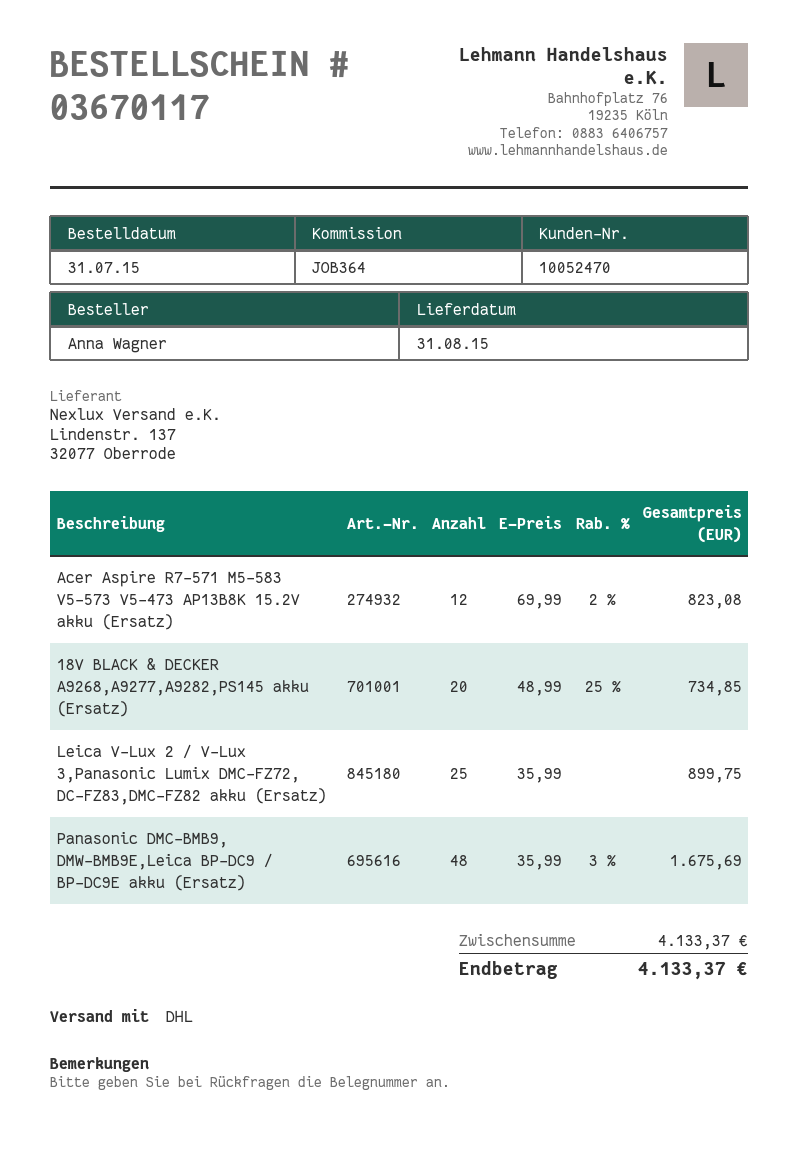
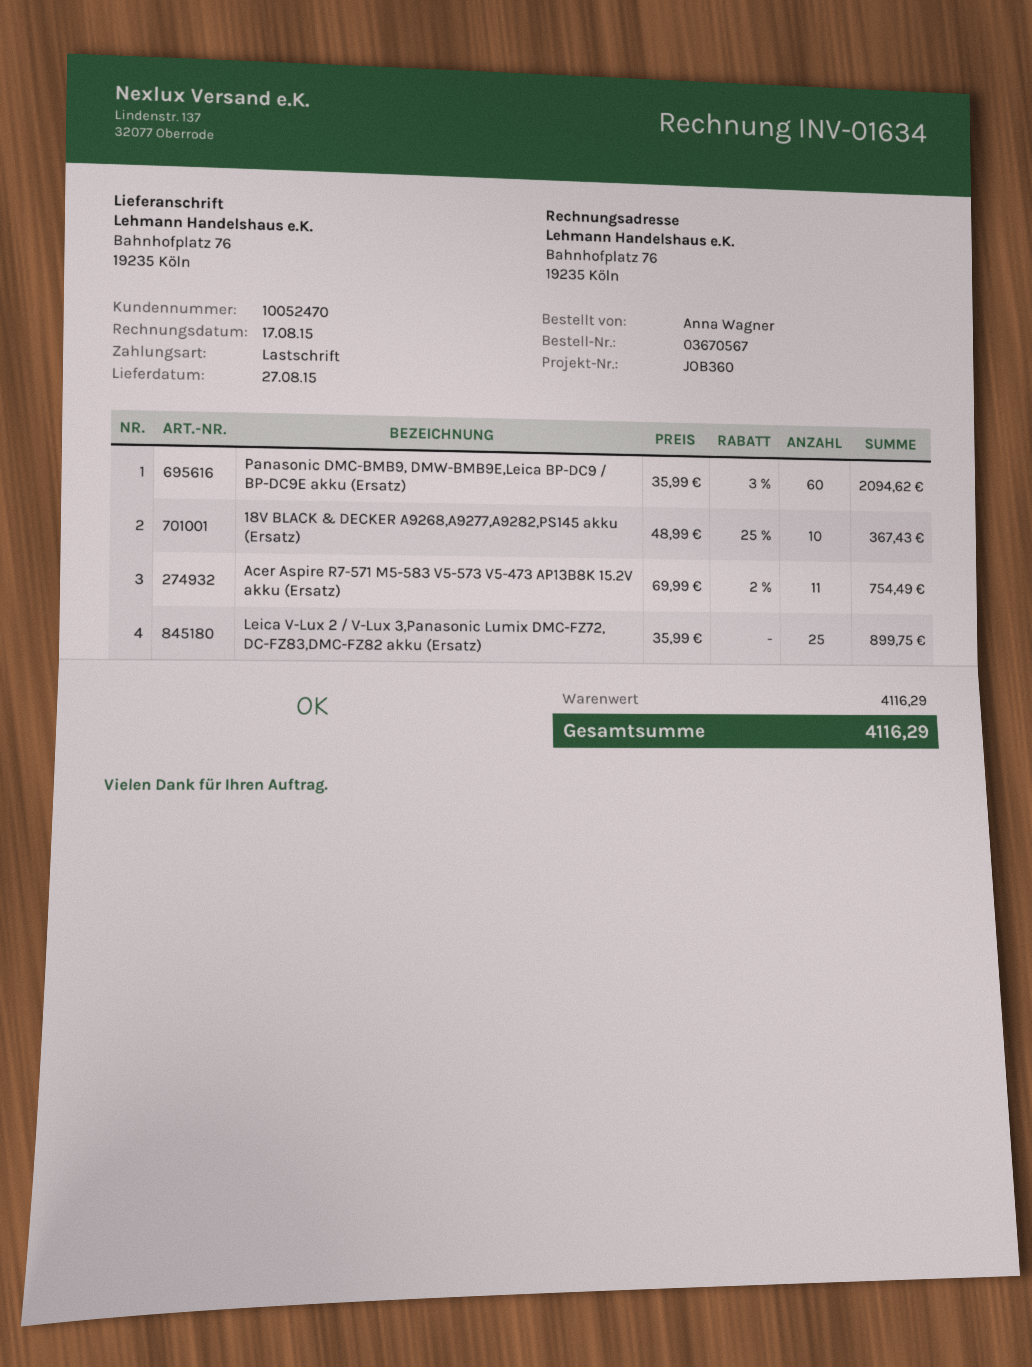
order number: 03670117 -> 03670567
delivery date: 2015-08-31 -> 2015-08-27
reference: JOB364 -> JOB360
Acer Aspire R7-571 M5-583 V5-573 V5-473 AP13B8K 15.2V akku (Ersatz): 12 x 69.99 - 2% = 823.08 -> 11 x 69.99 - 2% = 754.49
18V BLACK & DECKER A9268,A9277,A9282,PS145 akku (Ersatz): 20 x 48.99 - 25% = 734.85 -> 10 x 48.99 - 25% = 367.43
Panasonic DMC-BMB9, DMW-BMB9E,Leica BP-DC9 / BP-DC9E akku (Ersatz): 48 x 35.99 - 3% = 1675.69 -> 60 x 35.99 - 3% = 2094.62
subtotal: 4133.37 -> 4116.29
total: 4133.37 -> 4116.29

